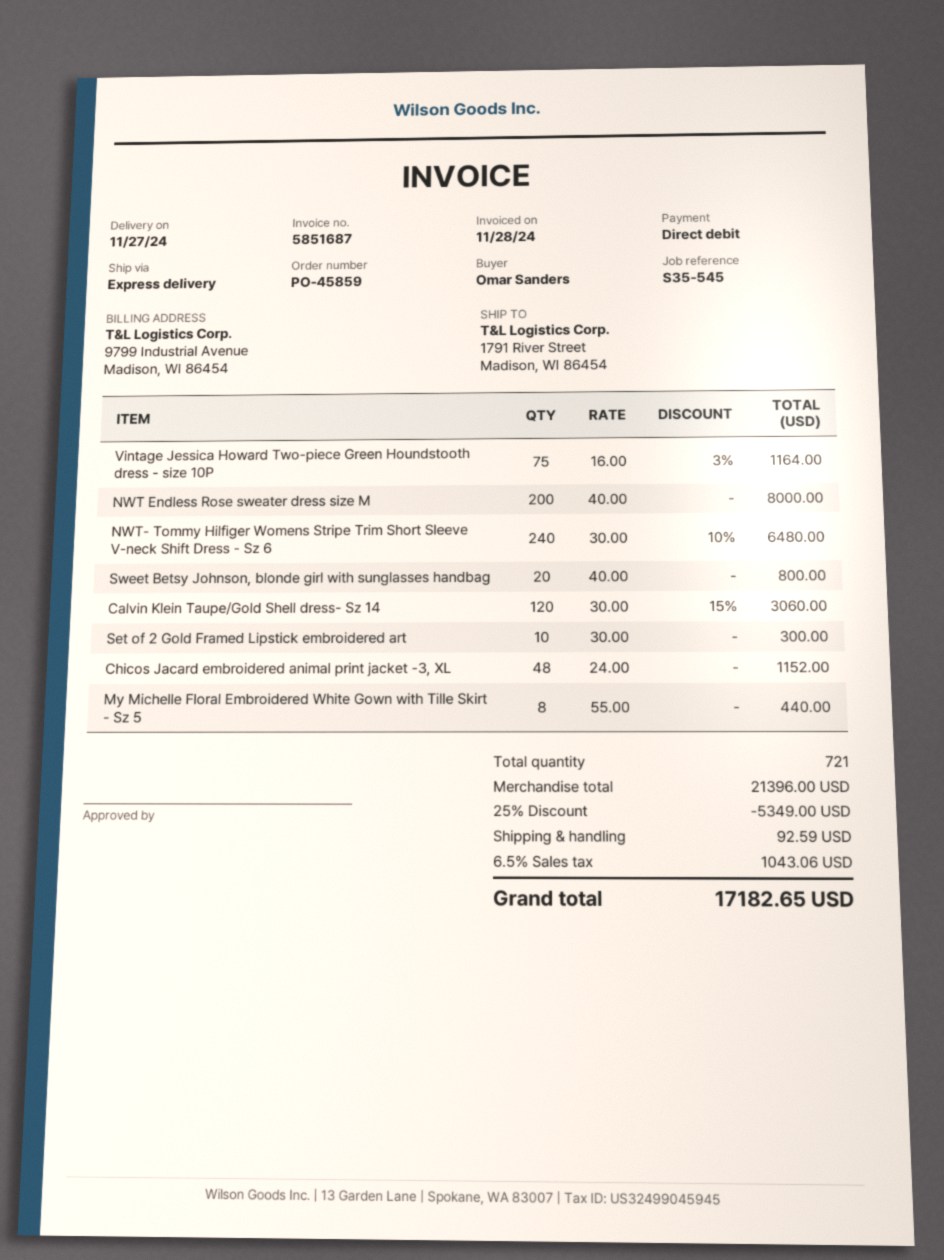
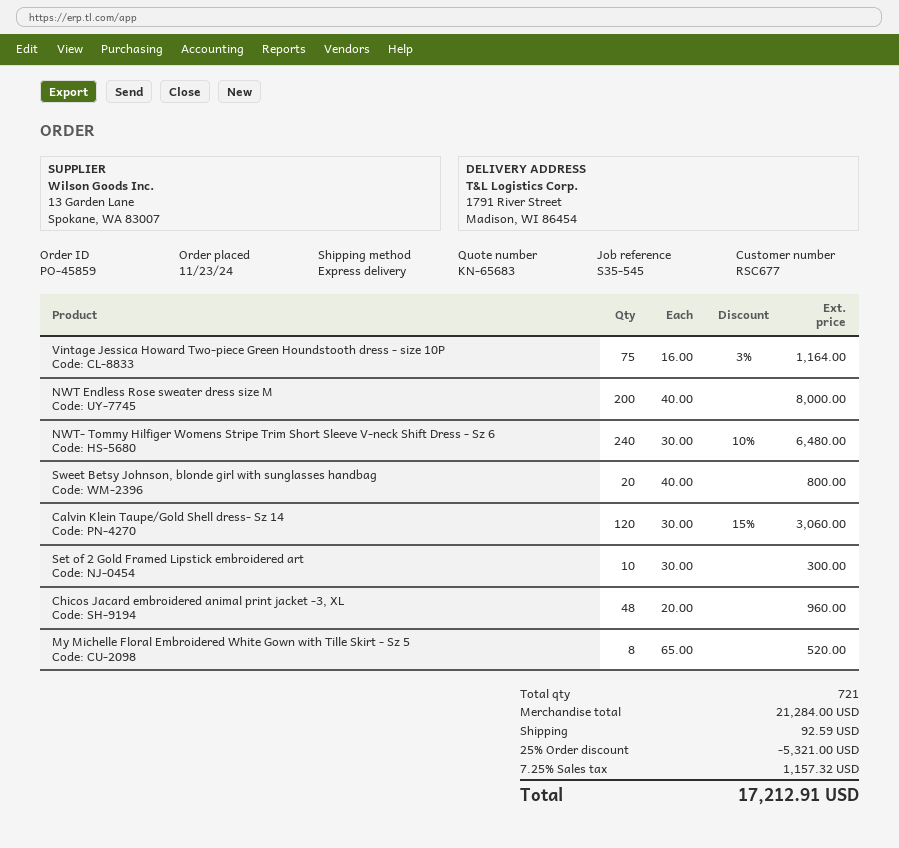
Chicos Jacard embroidered animal print jacket -3, XL: 48 x 24.00 = 1152.00 -> 48 x 20.00 = 960.00
My Michelle Floral Embroidered White Gown with Tille Skirt - Sz 5: 8 x 55.00 = 440.00 -> 8 x 65.00 = 520.00
subtotal: 21396.00 -> 21284.00
discount: 25% = 5349.00 -> 25% = 5321.00
tax: 6.5% = 1043.06 -> 7.25% = 1157.32
total: 17182.65 -> 17212.91

